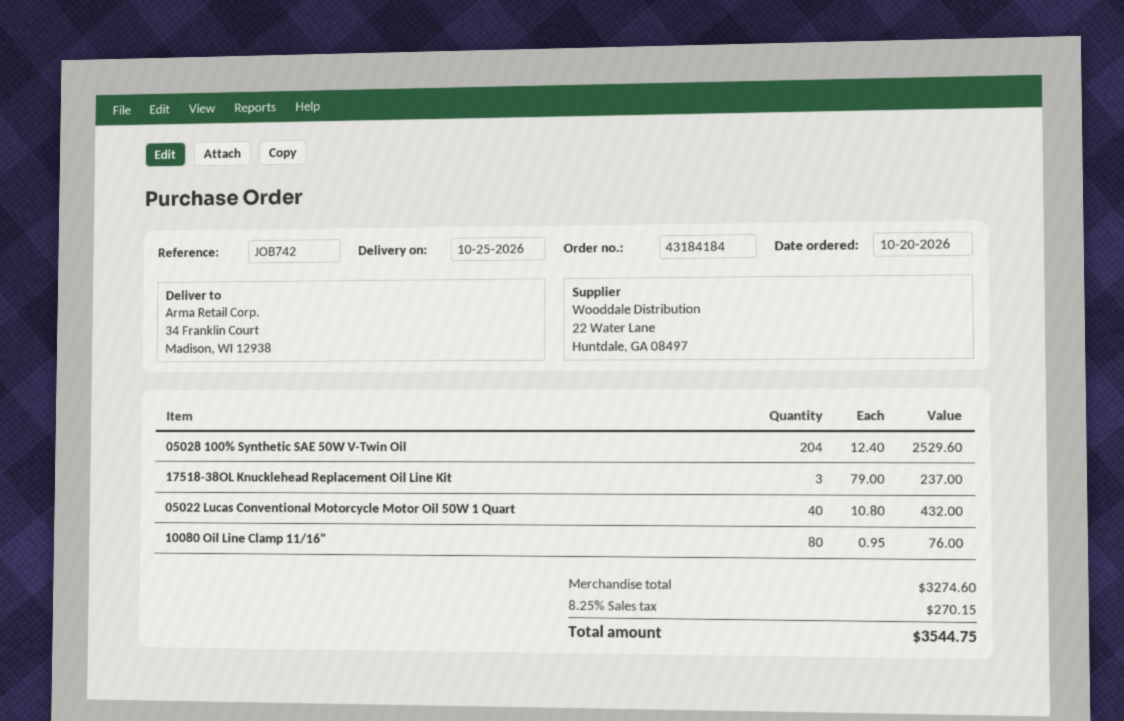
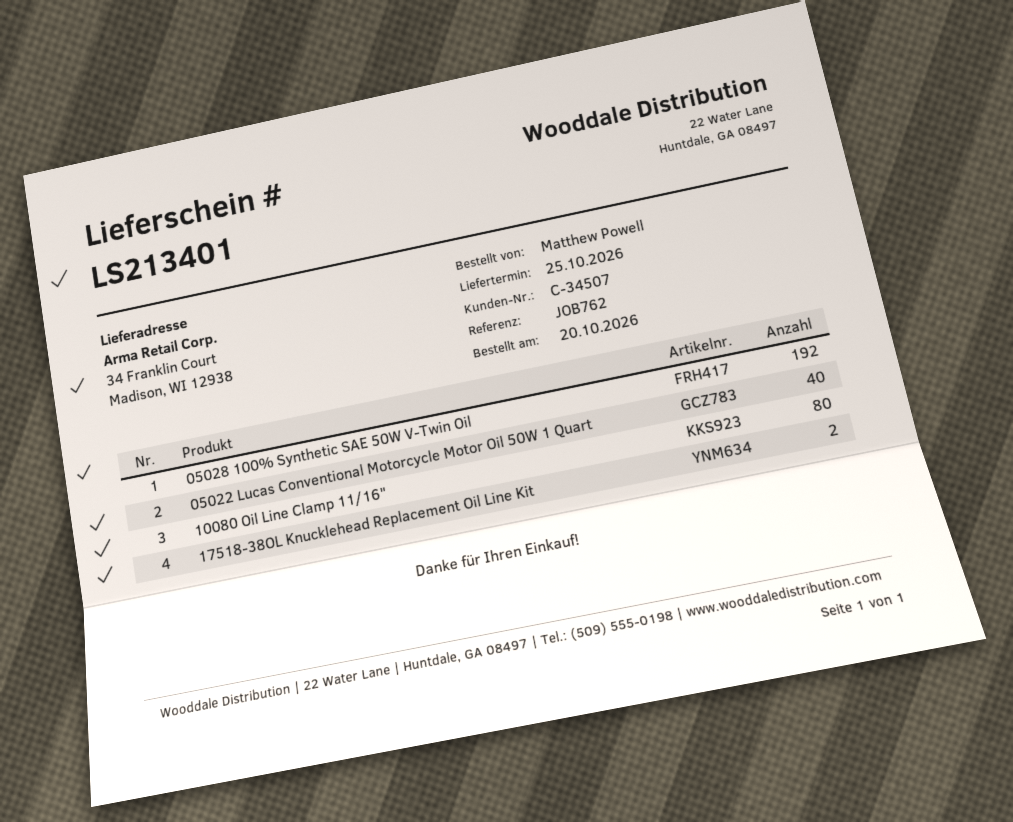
reference: JOB742 -> JOB762
05028 100% Synthetic SAE 50W V-Twin Oil: 204 -> 192
17518-38OL Knucklehead Replacement Oil Line Kit: 3 -> 2

